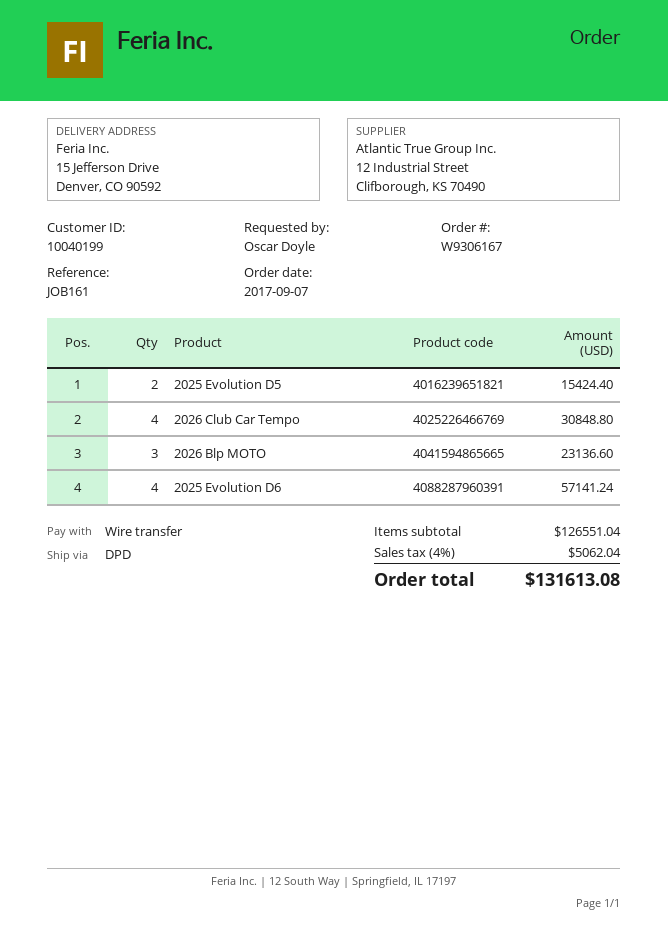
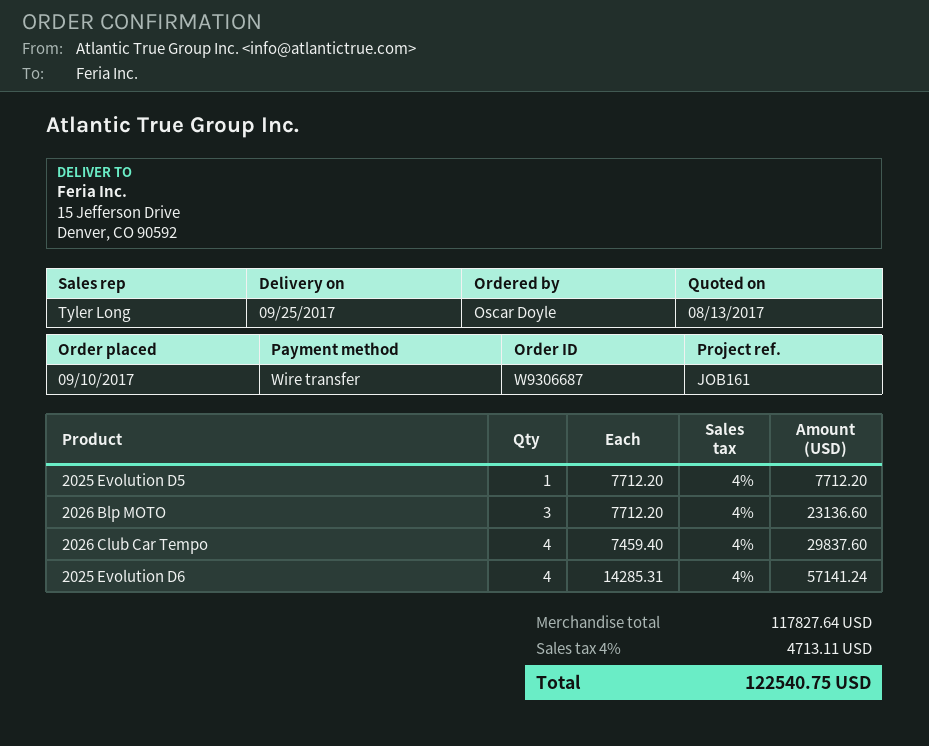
order number: W9306167 -> W9306687
order date: 2017-09-07 -> 2017-09-10
2025 Evolution D5: 2 for 15424.40 -> 1 for 7712.20
2026 Club Car Tempo: 4 for 30848.80 -> 4 for 29837.60
subtotal: 126551.04 -> 117827.64
tax: 4% = 5062.04 -> 4% = 4713.11
total: 131613.08 -> 122540.75

